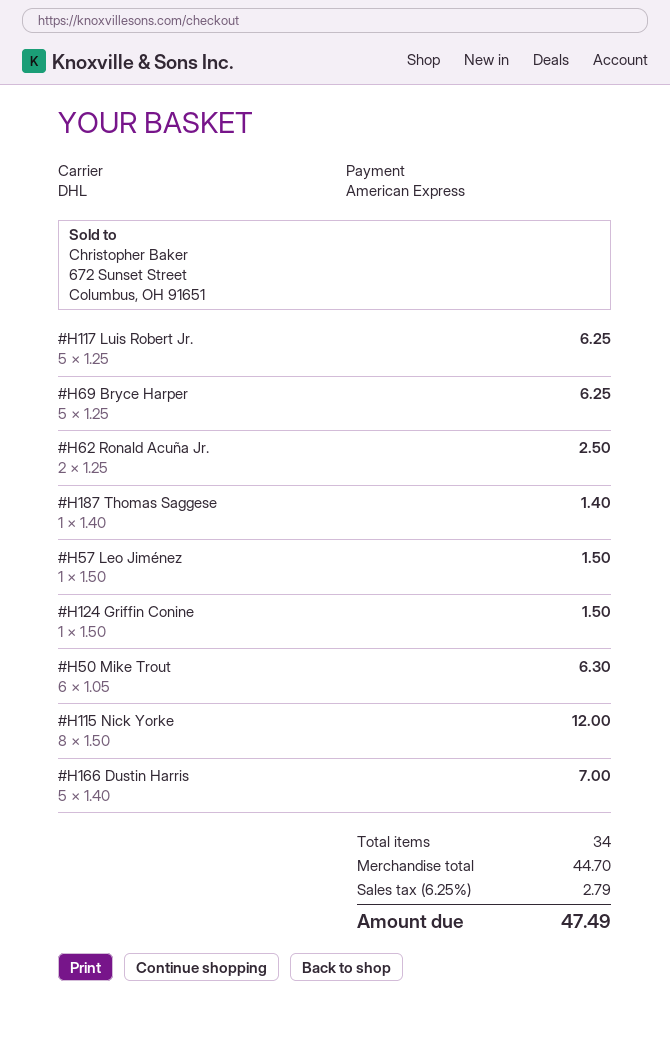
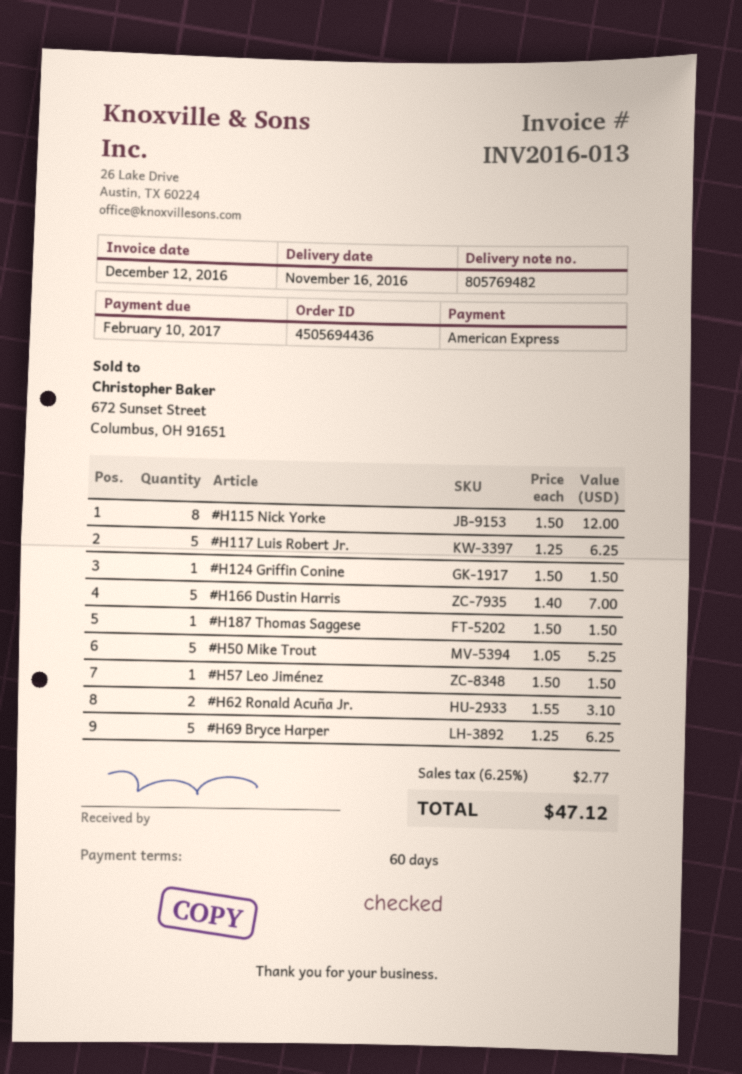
#H62 Ronald Acuña Jr.: 2 x 1.25 = 2.50 -> 2 x 1.55 = 3.10
#H187 Thomas Saggese: 1 x 1.40 = 1.40 -> 1 x 1.50 = 1.50
#H50 Mike Trout: 6 x 1.05 = 6.30 -> 5 x 1.05 = 5.25
tax: 6.25% = 2.79 -> 6.25% = 2.77
total: 47.49 -> 47.12

